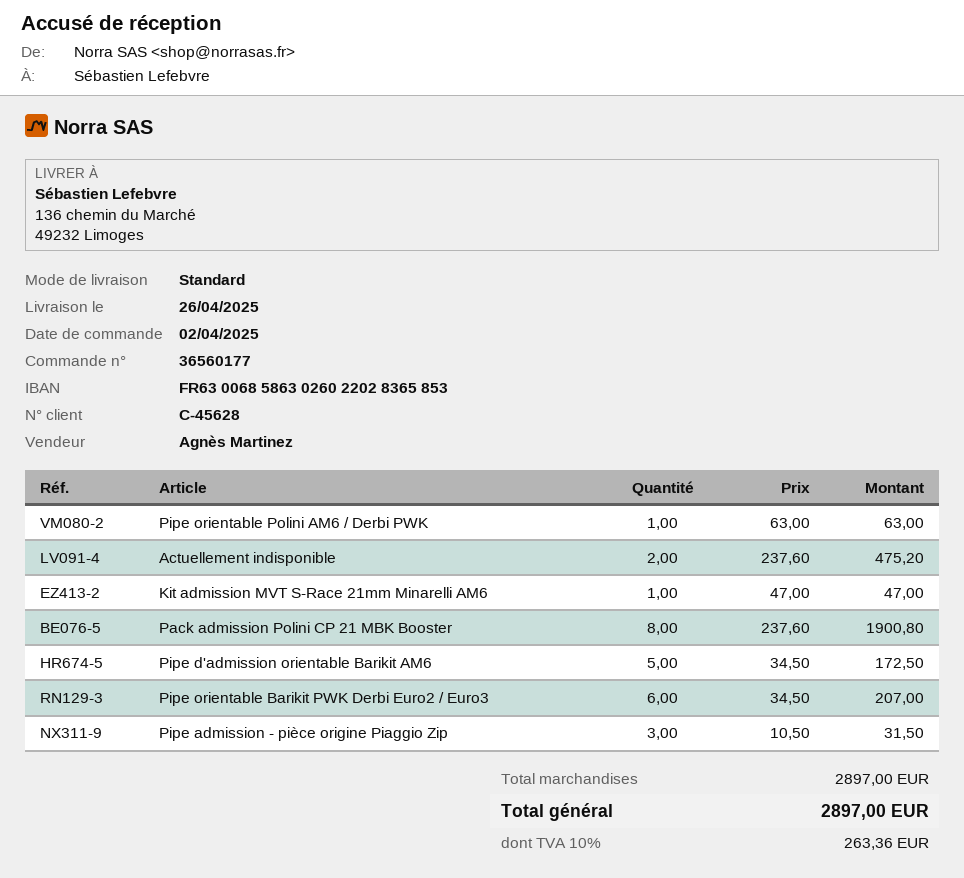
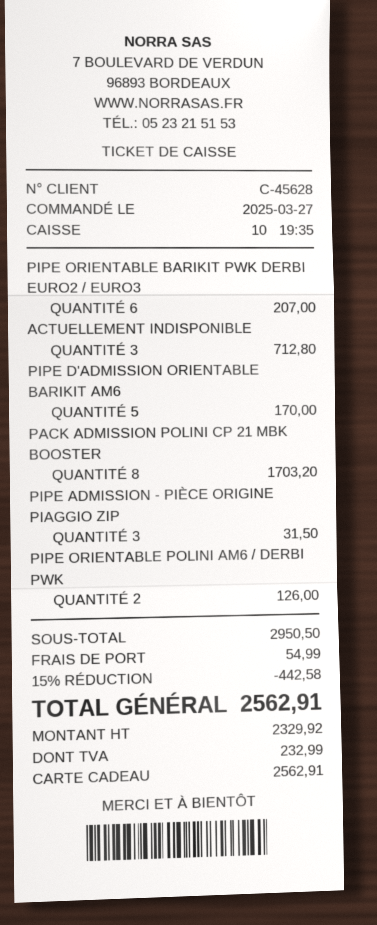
order date: 2025-04-02 -> 2025-03-27
Pipe orientable Polini AM6 / Derbi PWK: 1 for 63.00 -> 2 for 126.00
Actuellement indisponible: 2 for 475.20 -> 3 for 712.80
Kit admission MVT S-Race 21mm Minarelli AM6: 1 for 47.00 -> none
Pack admission Polini CP 21 MBK Booster: 8 for 1900.80 -> 8 for 1703.20
Pipe d'admission orientable Barikit AM6: 5 for 172.50 -> 5 for 170.00
subtotal: 2897.00 -> 2950.50
discount: none -> 15% = 442.58
shipping: none -> 54.99
tax: 263.36 -> 232.99
total: 2897.00 -> 2562.91

